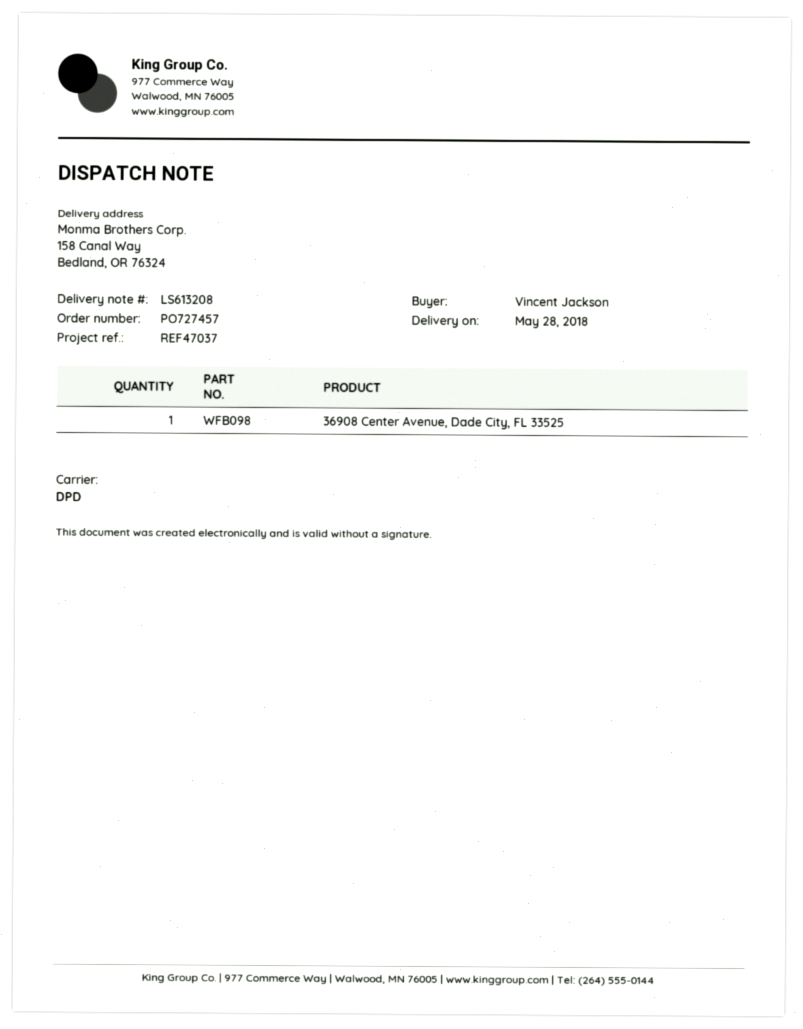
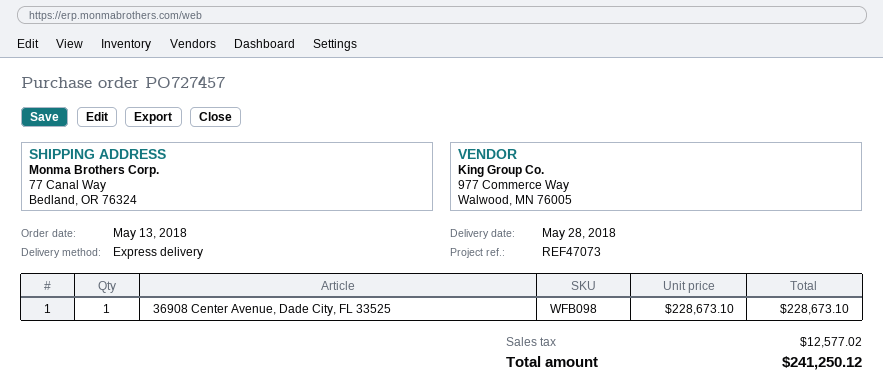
reference: REF47037 -> REF47073
shipping method: DPD -> express
ship to: 158 Canal Way, Bedland, OR 76324 -> 77 Canal Way, Bedland, OR 76324

